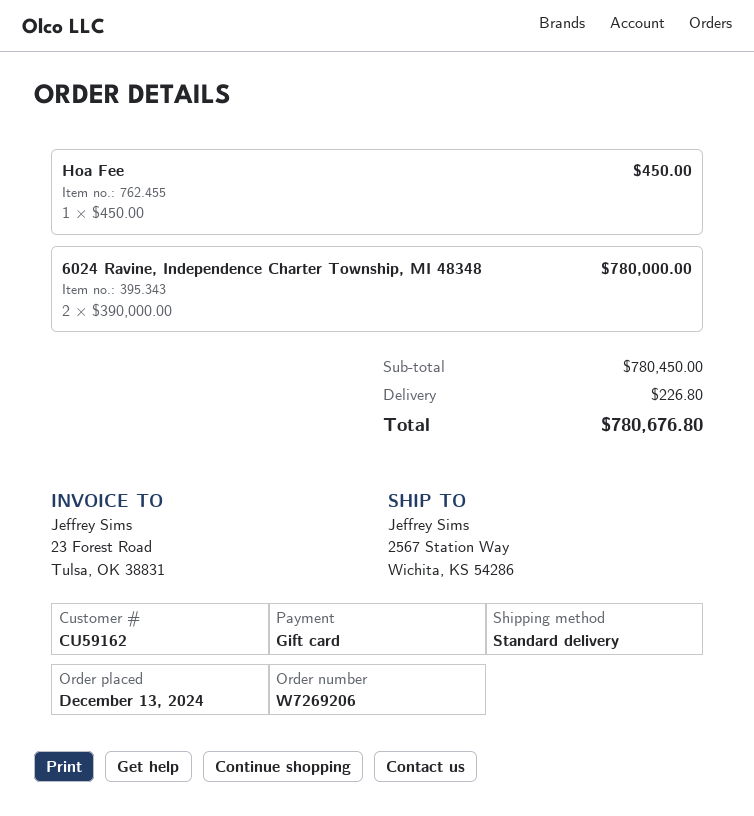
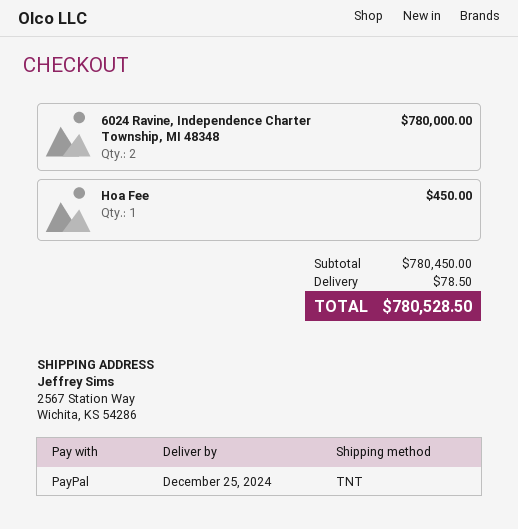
payment method: gift card -> PayPal
shipping method: standard -> TNT
shipping: 226.80 -> 78.50
total: 780676.80 -> 780528.50

